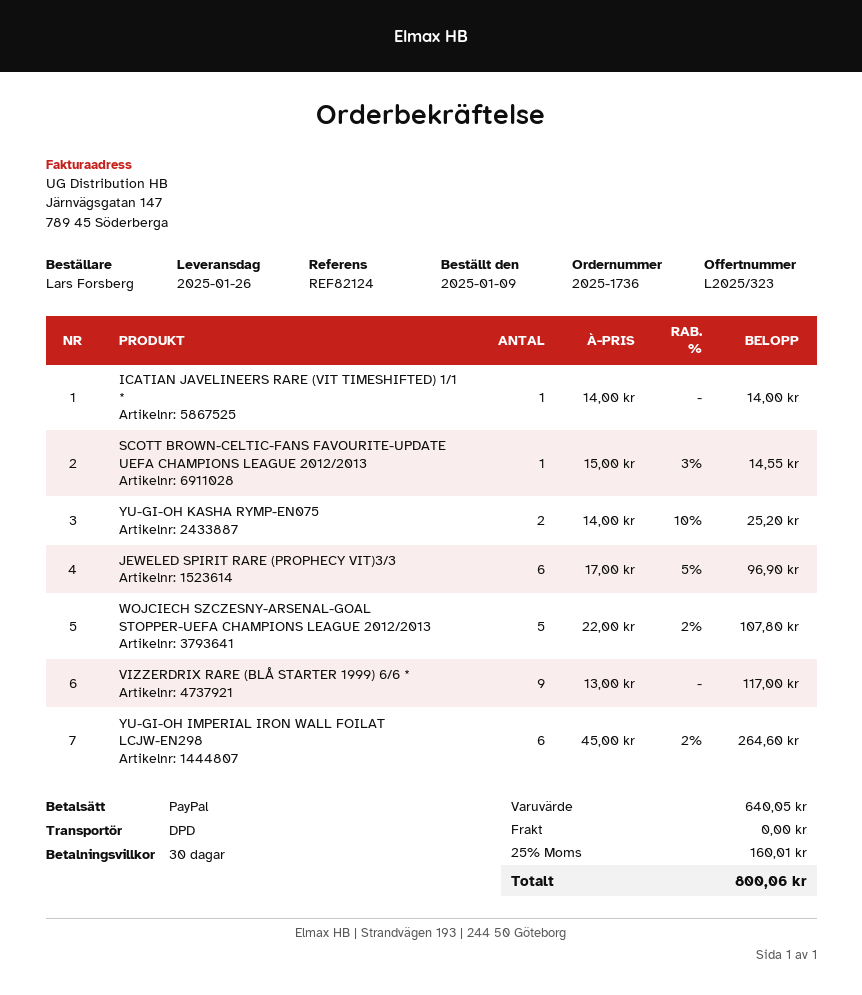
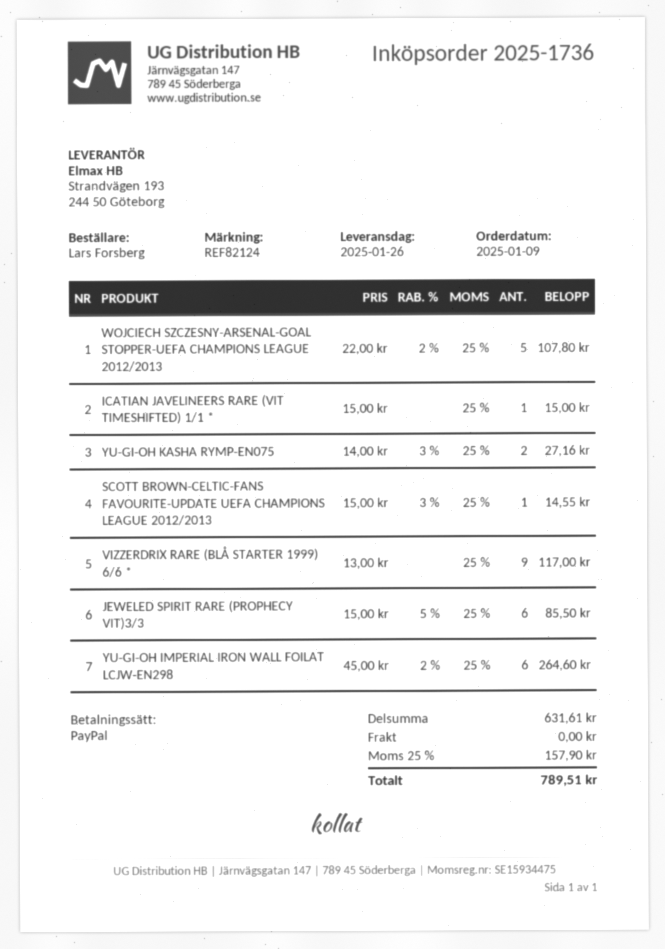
ICATIAN JAVELINEERS RARE (VIT TIMESHIFTED) 1/1 *: 1 x 14.00 = 14.00 -> 1 x 15.00 = 15.00
YU-GI-OH KASHA RYMP-EN075: 2 x 14.00 - 10% = 25.20 -> 2 x 14.00 - 3% = 27.16
JEWELED SPIRIT RARE (PROPHECY VIT)3/3: 6 x 17.00 - 5% = 96.90 -> 6 x 15.00 - 5% = 85.50
subtotal: 640.05 -> 631.61
tax: 25% = 160.01 -> 25% = 157.90
total: 800.06 -> 789.51

